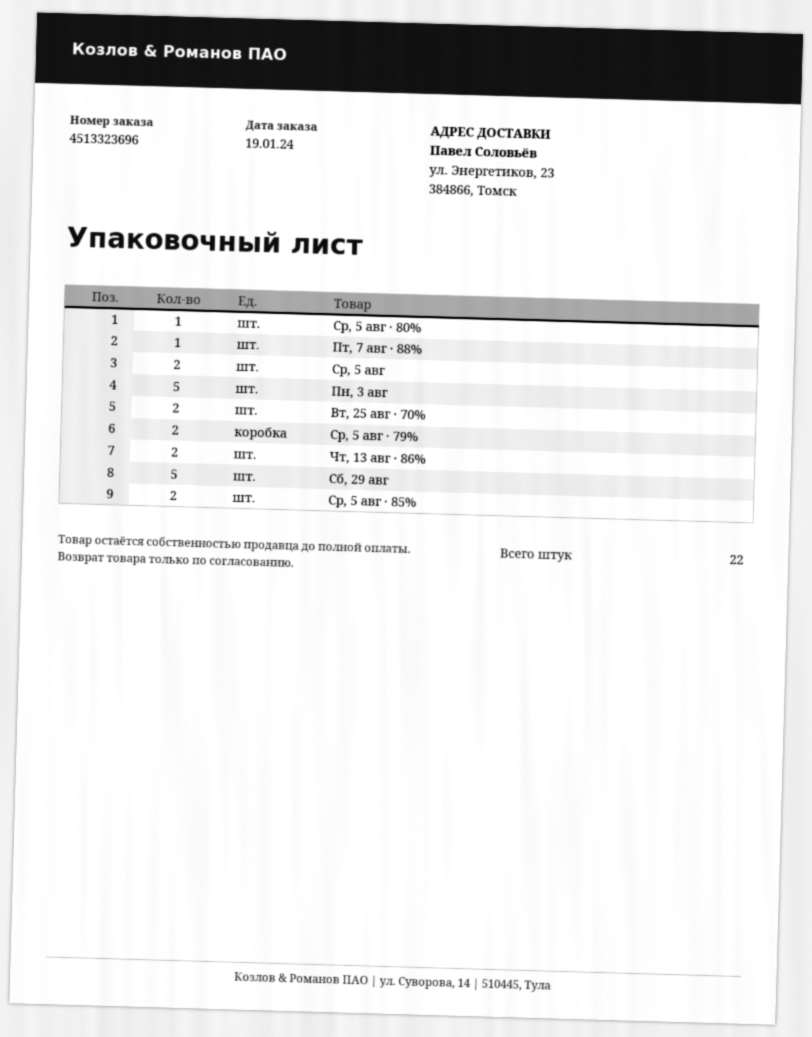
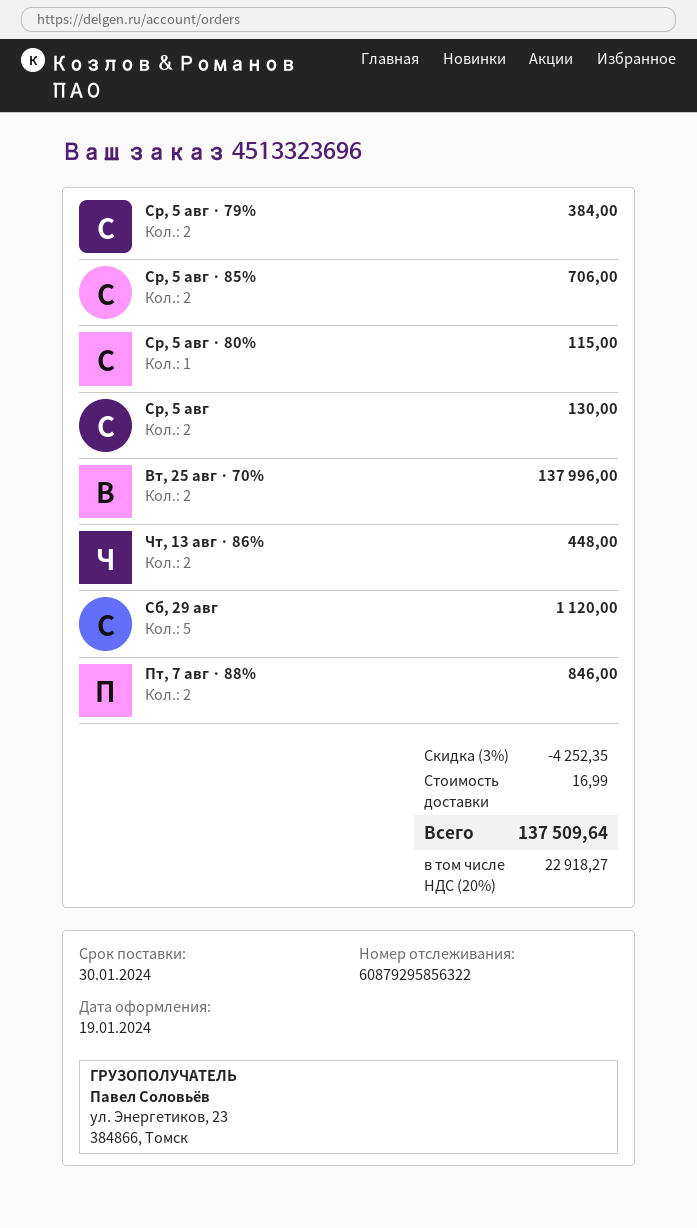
Пт, 7 авг · 88%: 1 -> 2
Пн, 3 авг: 5 -> none

